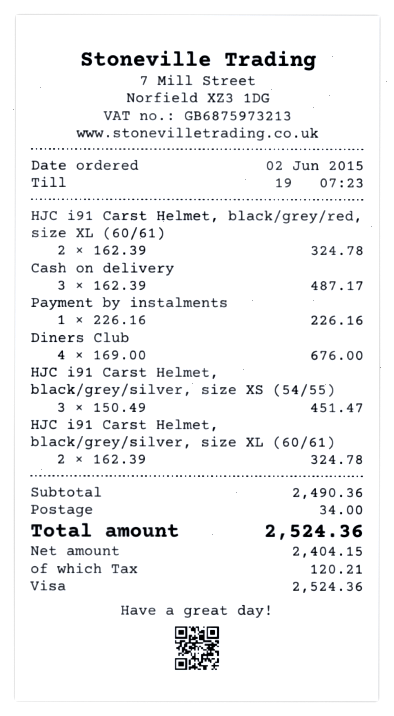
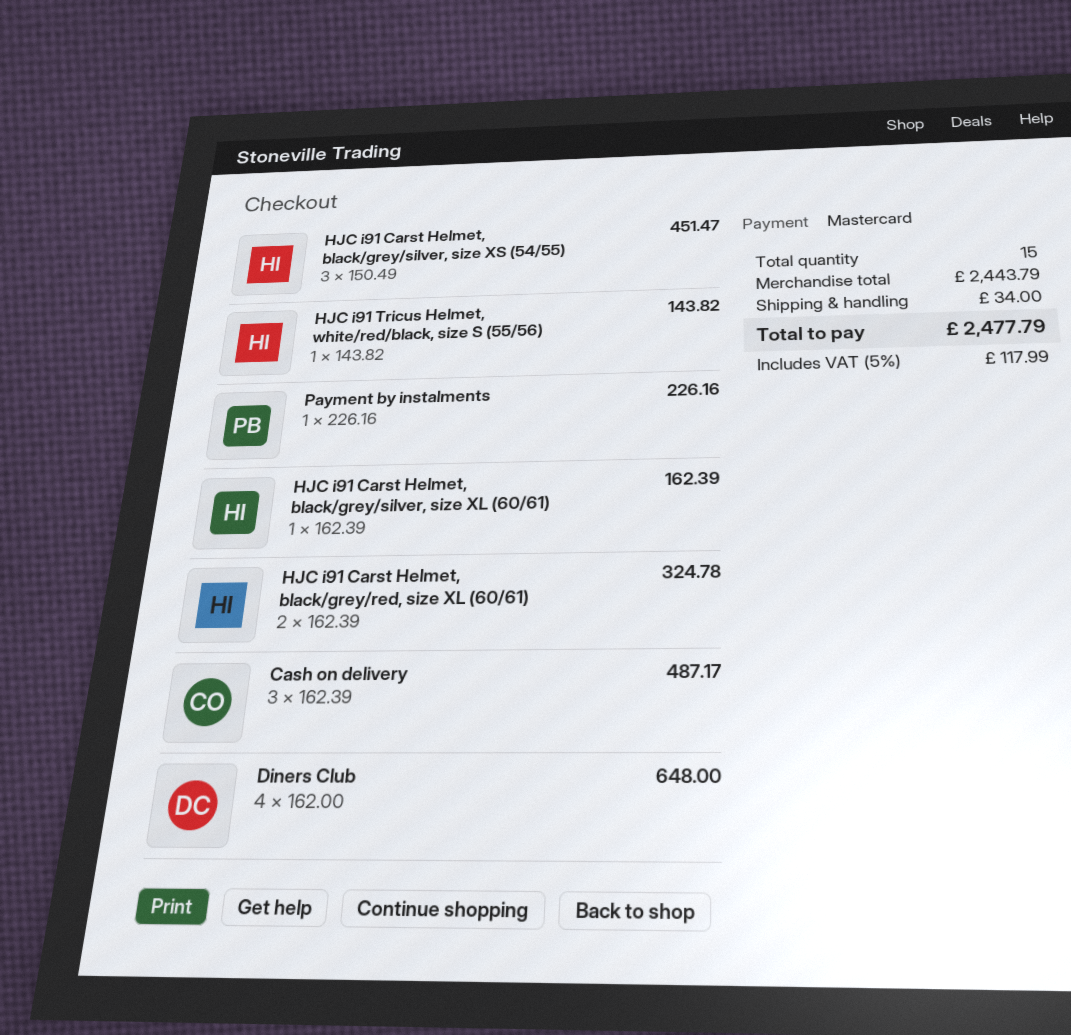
payment method: Visa -> Mastercard
Diners Club: 4 x 169.00 = 676.00 -> 4 x 162.00 = 648.00
HJC i91 Carst Helmet, black/grey/silver, size XL (60/61): 2 x 162.39 = 324.78 -> 1 x 162.39 = 162.39
HJC i91 Tricus Helmet, white/red/black, size S (55/56): none -> 1 x 143.82 = 143.82
subtotal: 2490.36 -> 2443.79
tax: 120.21 -> 117.99
total: 2524.36 -> 2477.79

